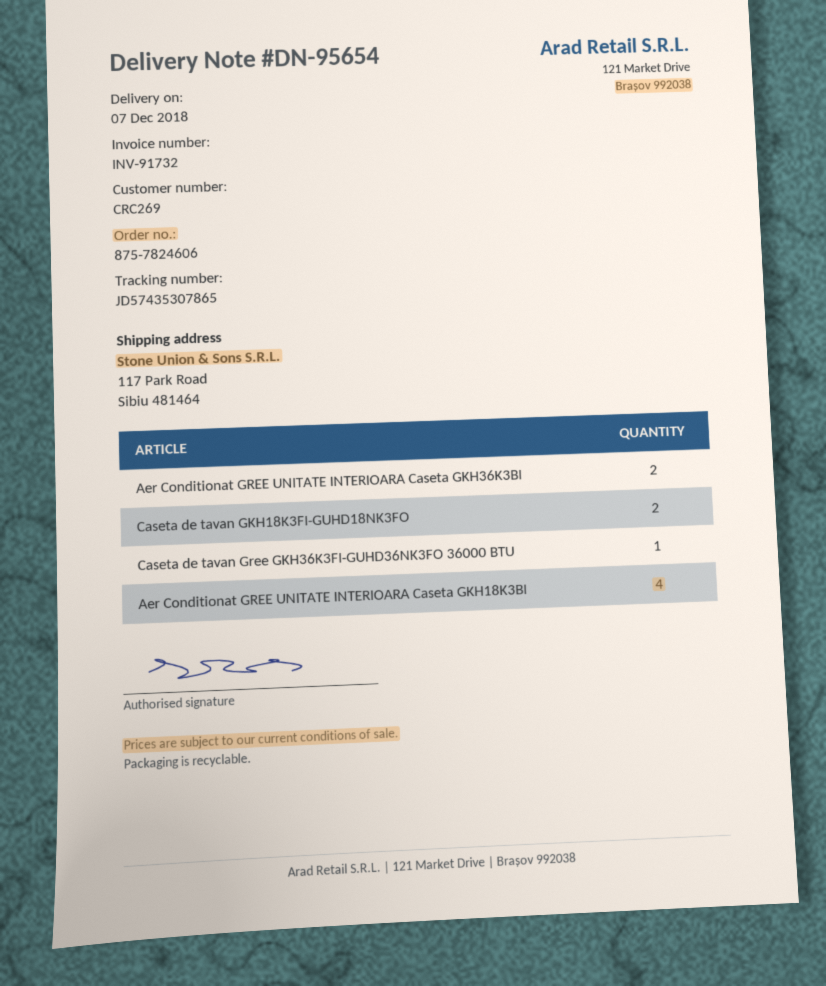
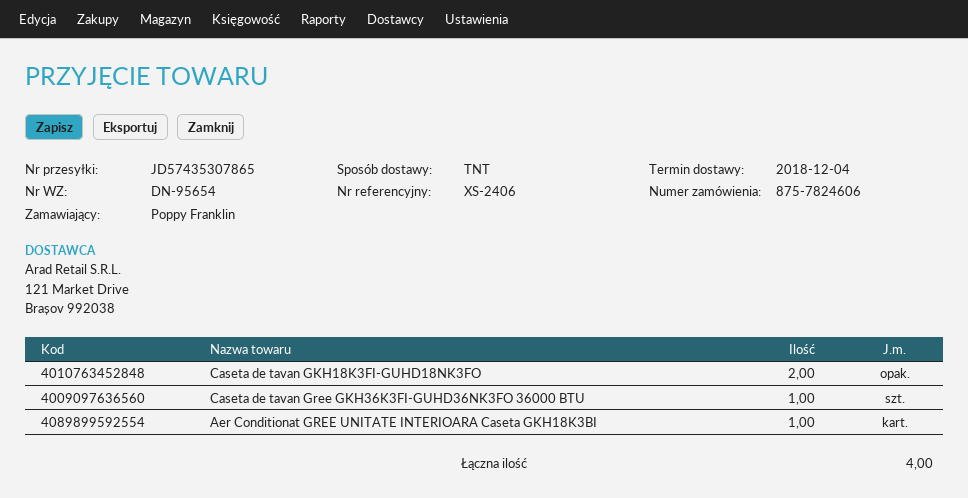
delivery date: 2018-12-07 -> 2018-12-04
Aer Conditionat GREE UNITATE INTERIOARA Caseta GKH36K3BI: 2 -> none
Aer Conditionat GREE UNITATE INTERIOARA Caseta GKH18K3BI: 4 -> 1

